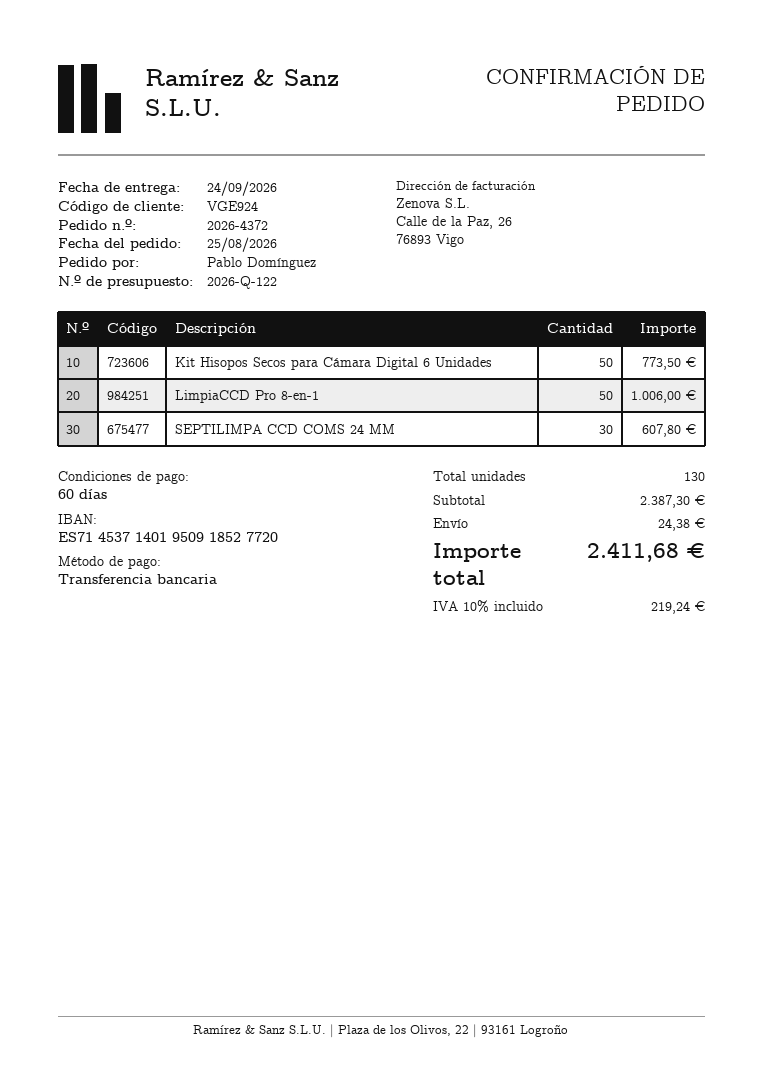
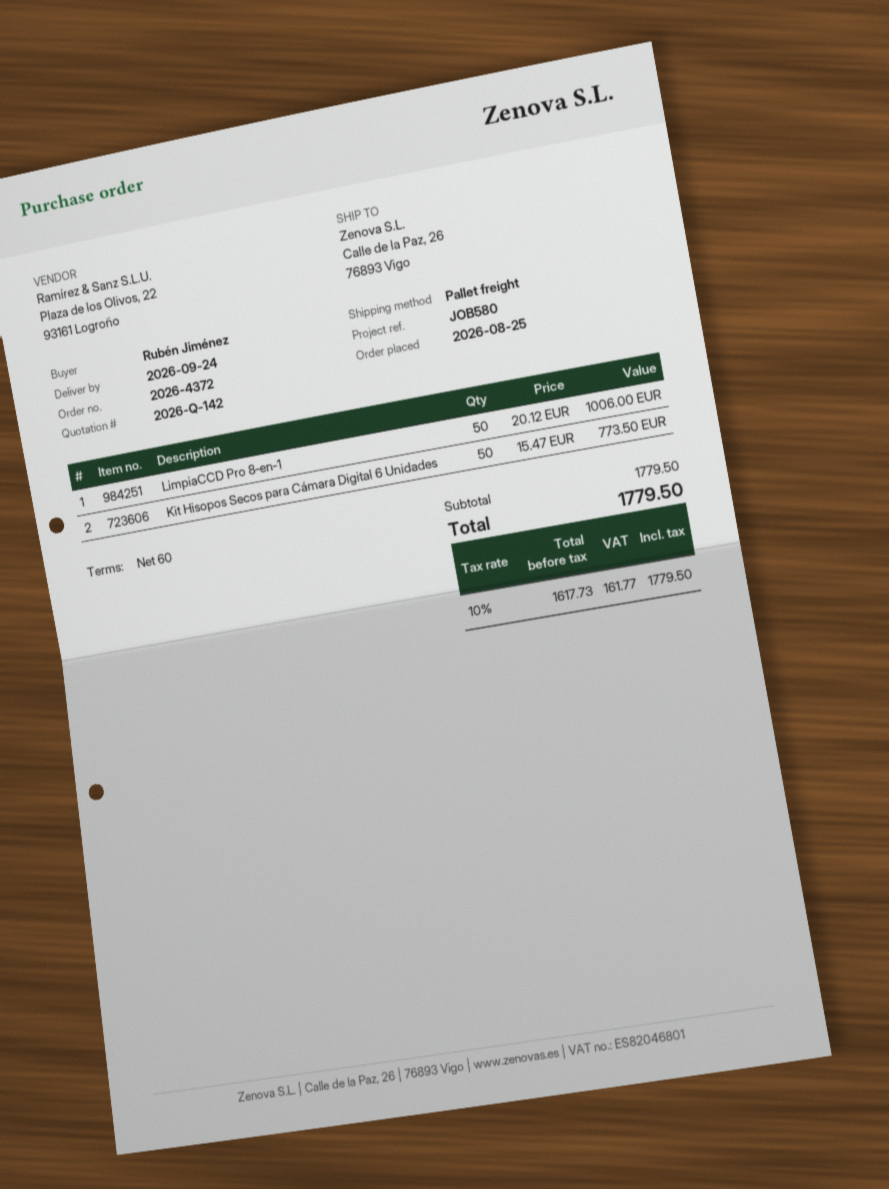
quote number: 2026-Q-122 -> 2026-Q-142
ordered by: Pablo Domínguez -> Rubén Jiménez
SEPTILIMPA CCD COMS 24 MM: 30 for 607.80 -> none
subtotal: 2387.30 -> 1779.50
shipping: 24.38 -> none
tax: 10% = 219.24 -> 10% = 161.77
total: 2411.68 -> 1779.50

